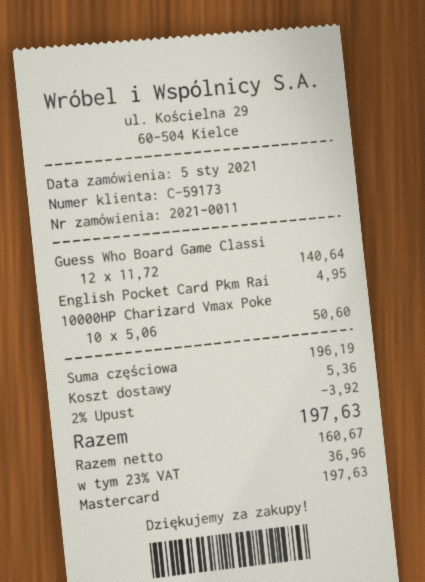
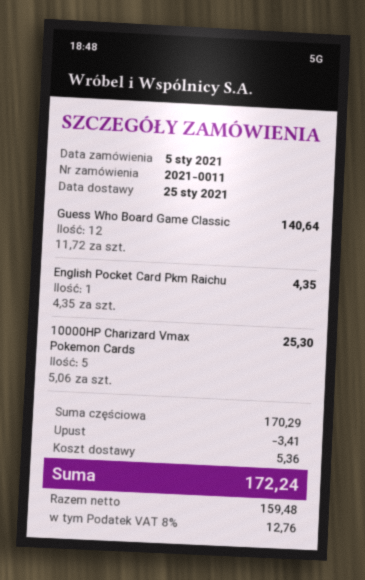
English Pocket Card Pkm Rai: 1 x 4.95 = 4.95 -> 1 x 4.35 = 4.35
10000HP Charizard Vmax Poke: 10 x 5.06 = 50.60 -> 5 x 5.06 = 25.30
subtotal: 196.19 -> 170.29
discount: 3.92 -> 3.41
net: 160.67 -> 159.48
tax: 23% = 36.96 -> 8% = 12.76
total: 197.63 -> 172.24

